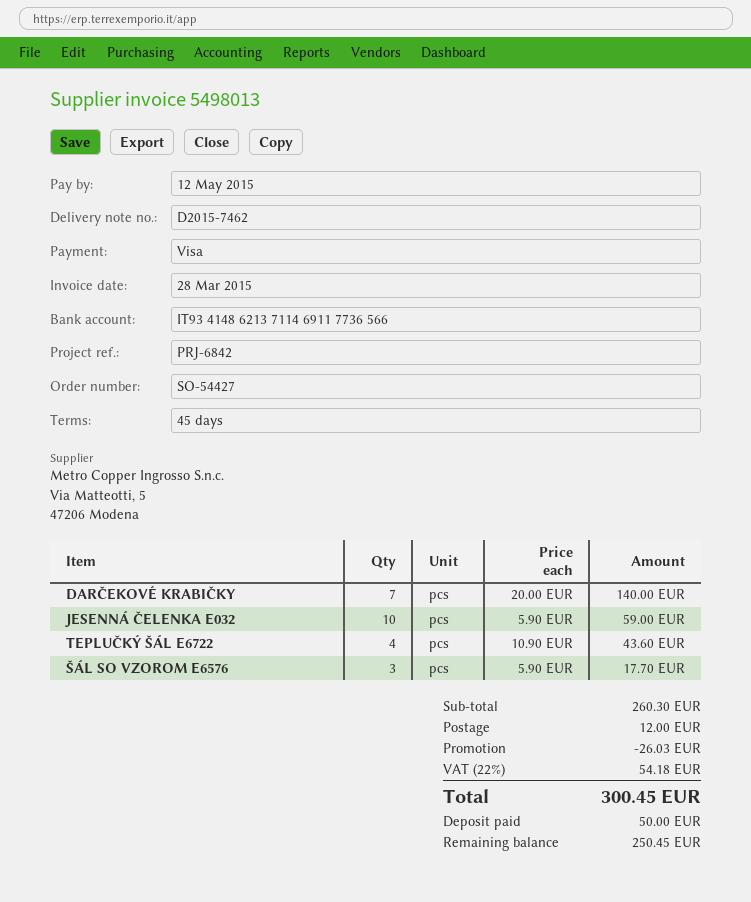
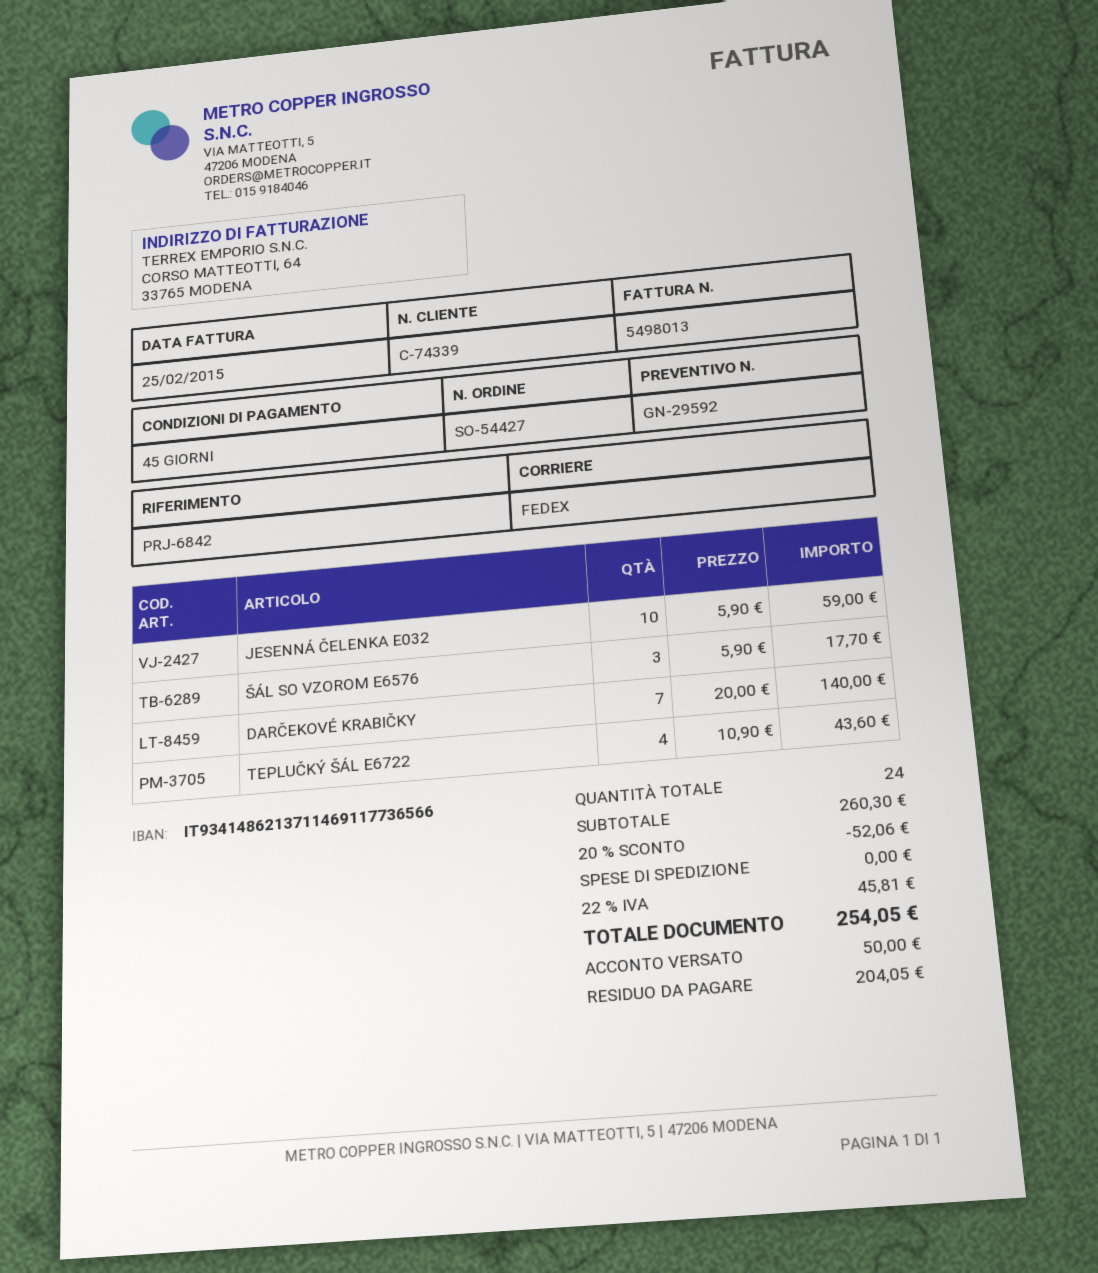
invoice date: 2015-03-28 -> 2015-02-25
discount: 26.03 -> 52.06
shipping: 12.00 -> 0.00
tax: 22% = 54.18 -> 22% = 45.81
total: 300.45 -> 254.05
balance: 250.45 -> 204.05

